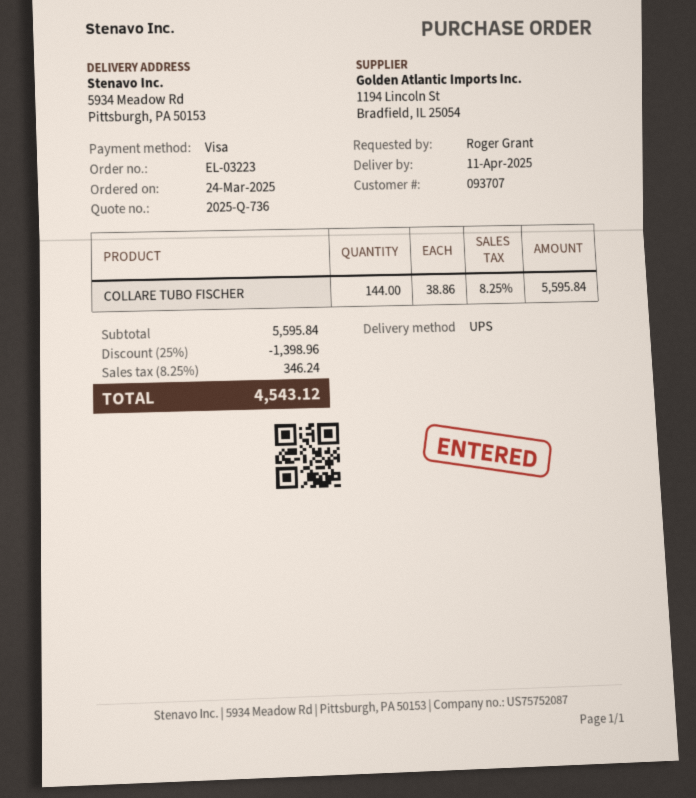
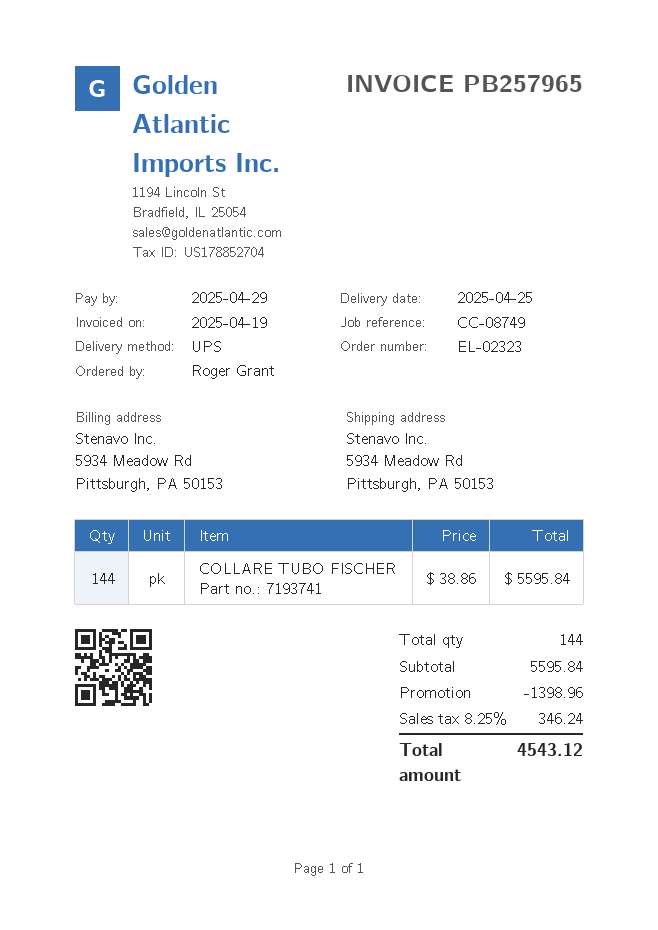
order number: EL-03223 -> EL-02323
delivery date: 2025-04-11 -> 2025-04-25

